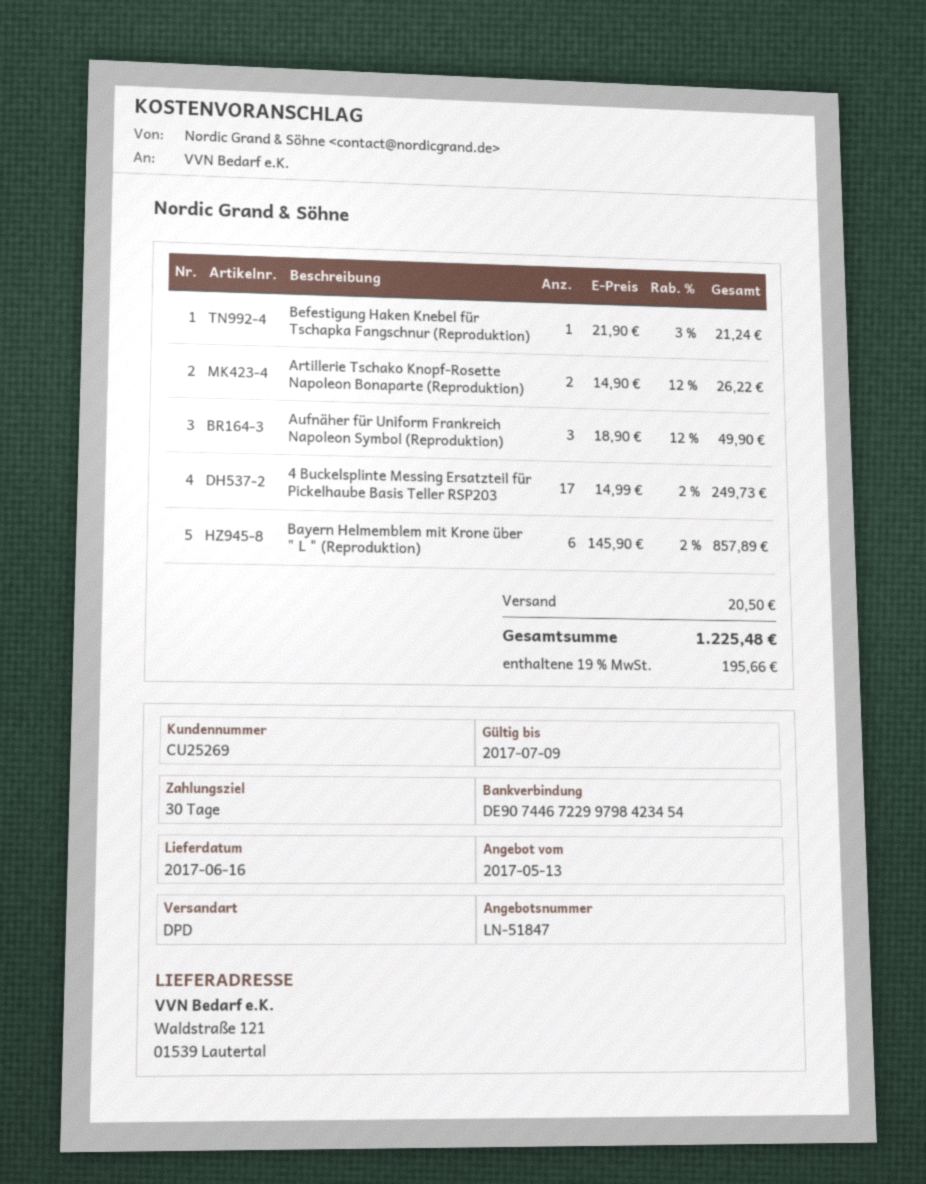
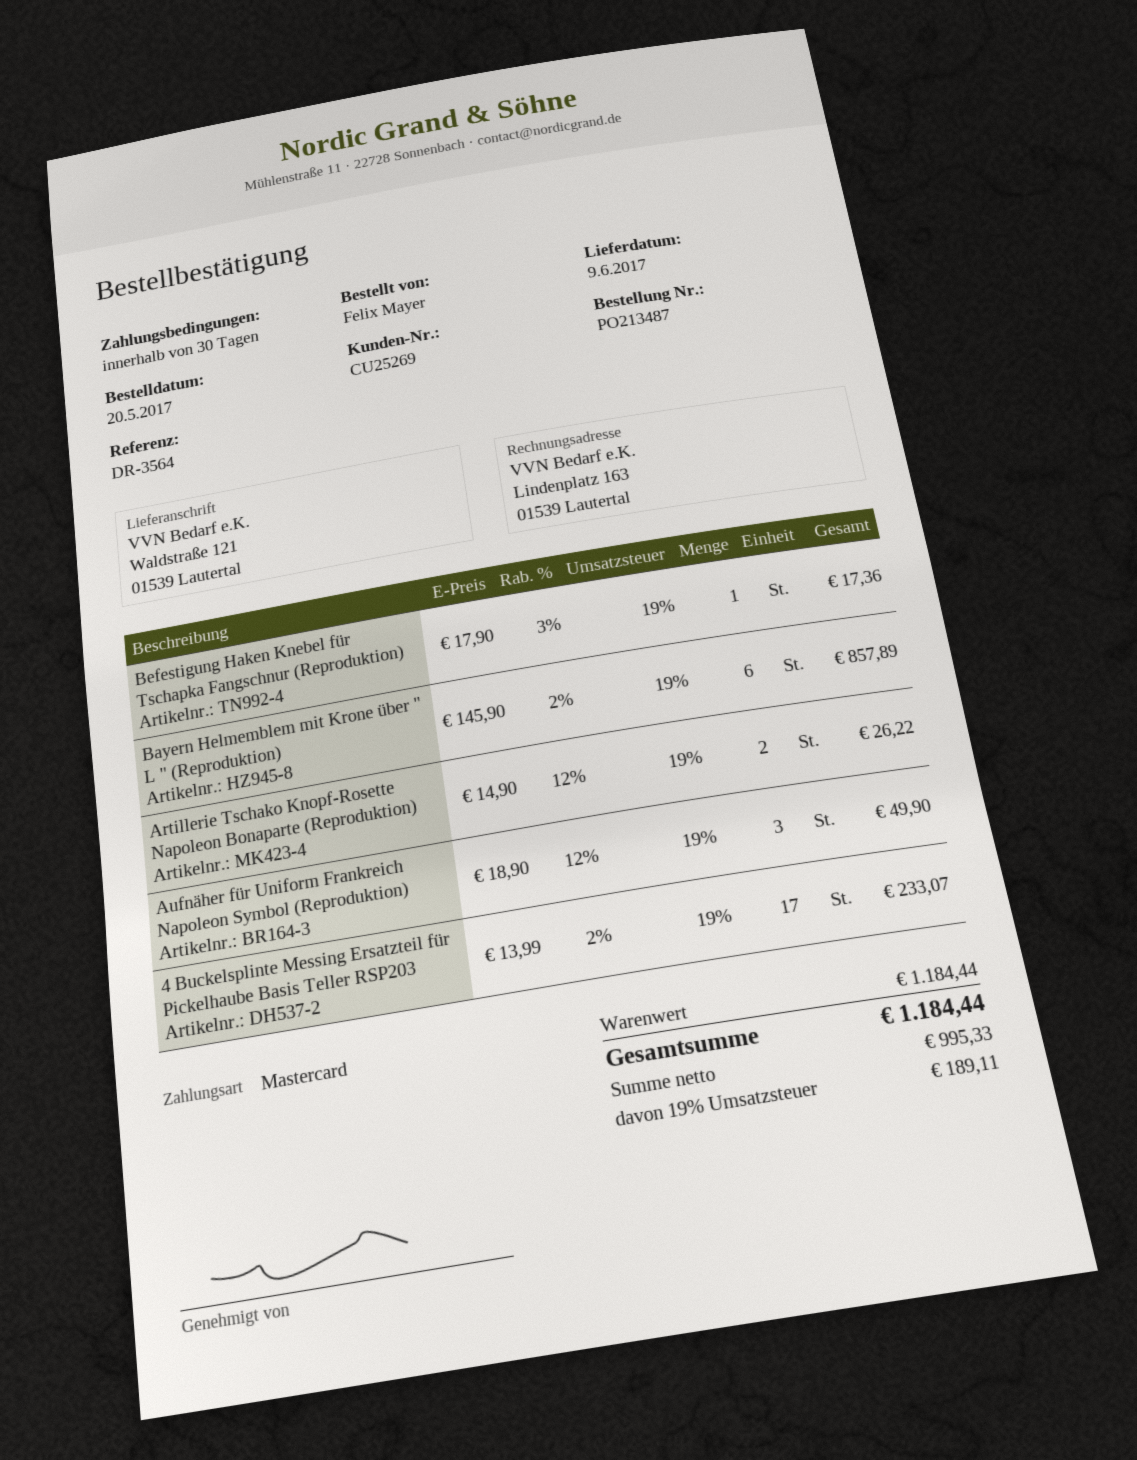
delivery date: 2017-06-16 -> 2017-06-09
Befestigung Haken Knebel für Tschapka Fangschnur (Reproduktion): 1 x 21.90 - 3% = 21.24 -> 1 x 17.90 - 3% = 17.36
4 Buckelsplinte Messing Ersatzteil für Pickelhaube Basis Teller RSP203: 17 x 14.99 - 2% = 249.73 -> 17 x 13.99 - 2% = 233.07
shipping: 20.50 -> none
tax: 19% = 195.66 -> 19% = 189.11
total: 1225.48 -> 1184.44

